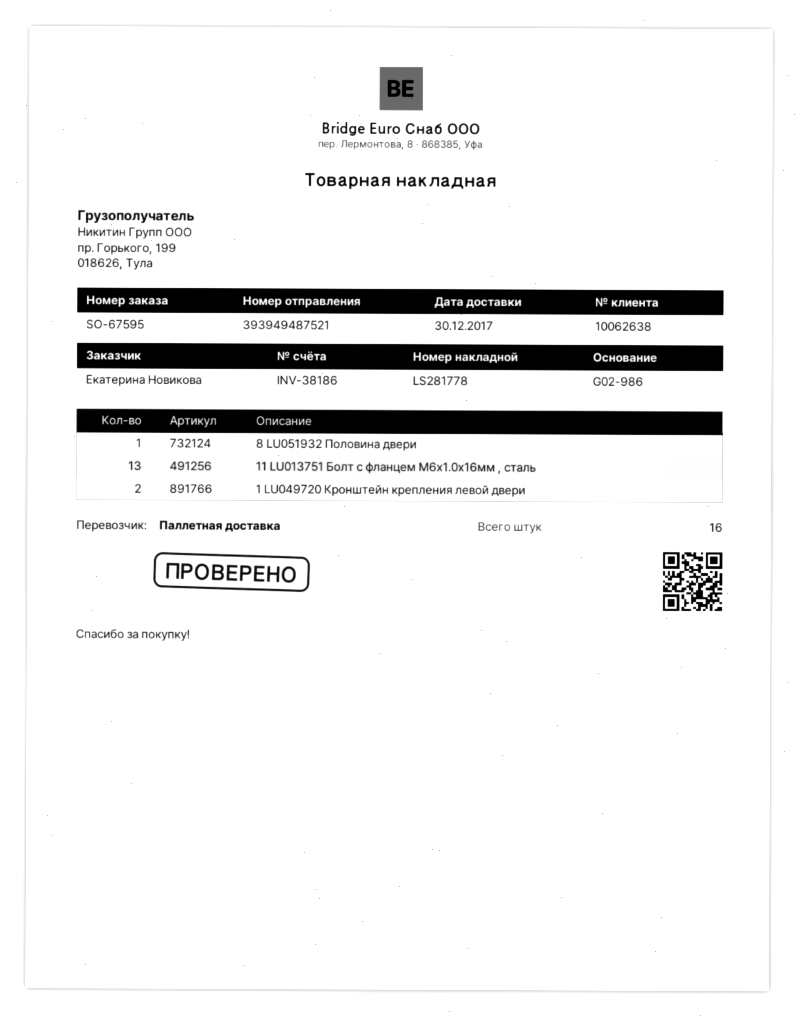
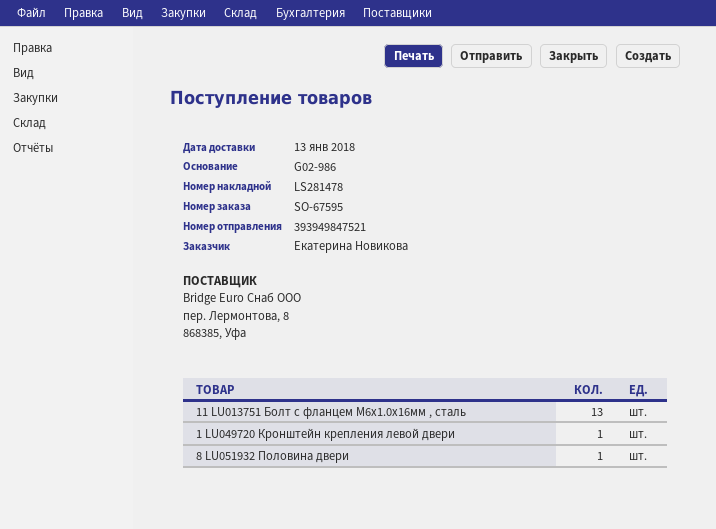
delivery note number: LS281778 -> LS281478
delivery date: 2017-12-30 -> 2018-01-13
tracking number: 393949487521 -> 393949847521
1 LU049720 Кронштейн крепления левой двери: 2 -> 1

